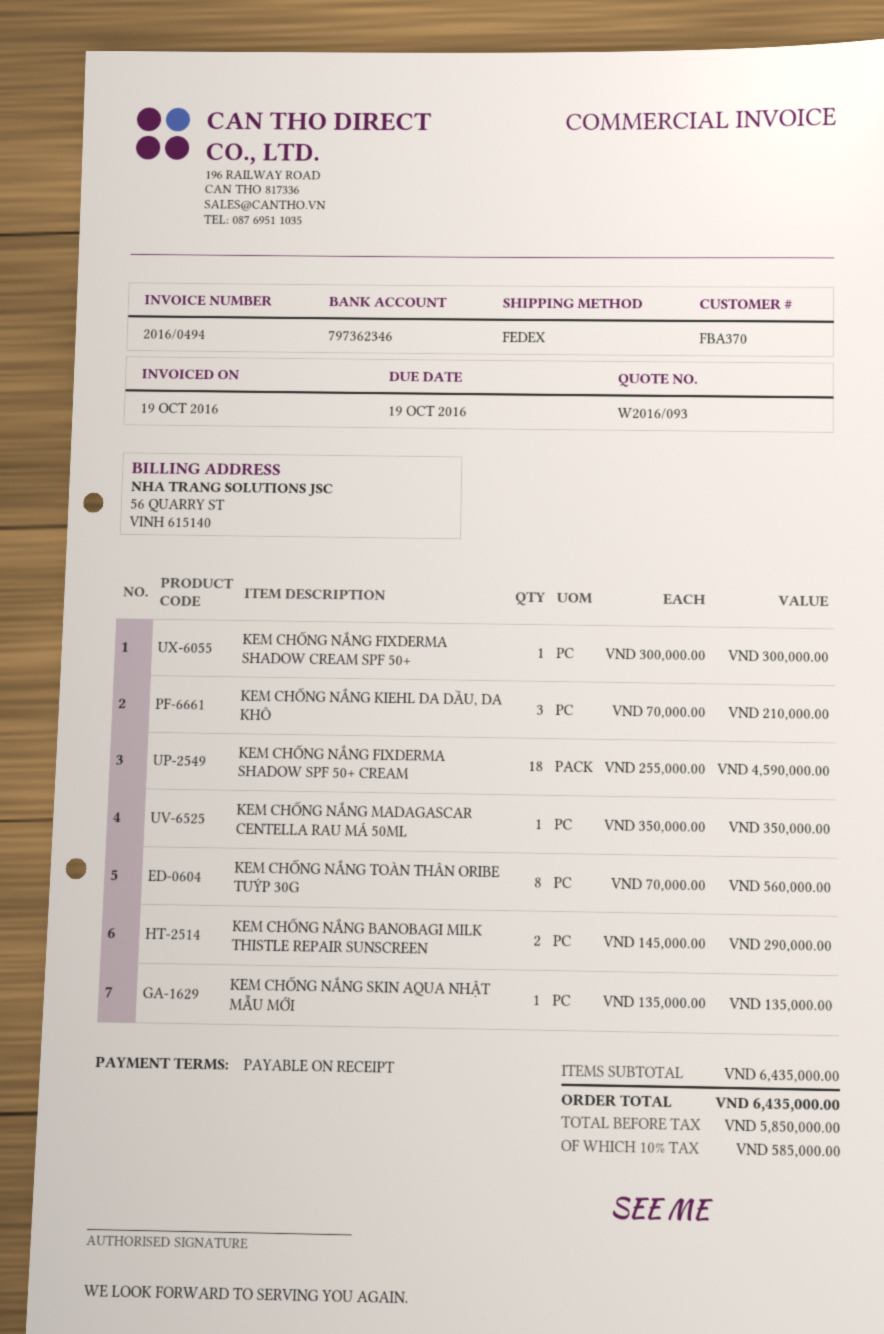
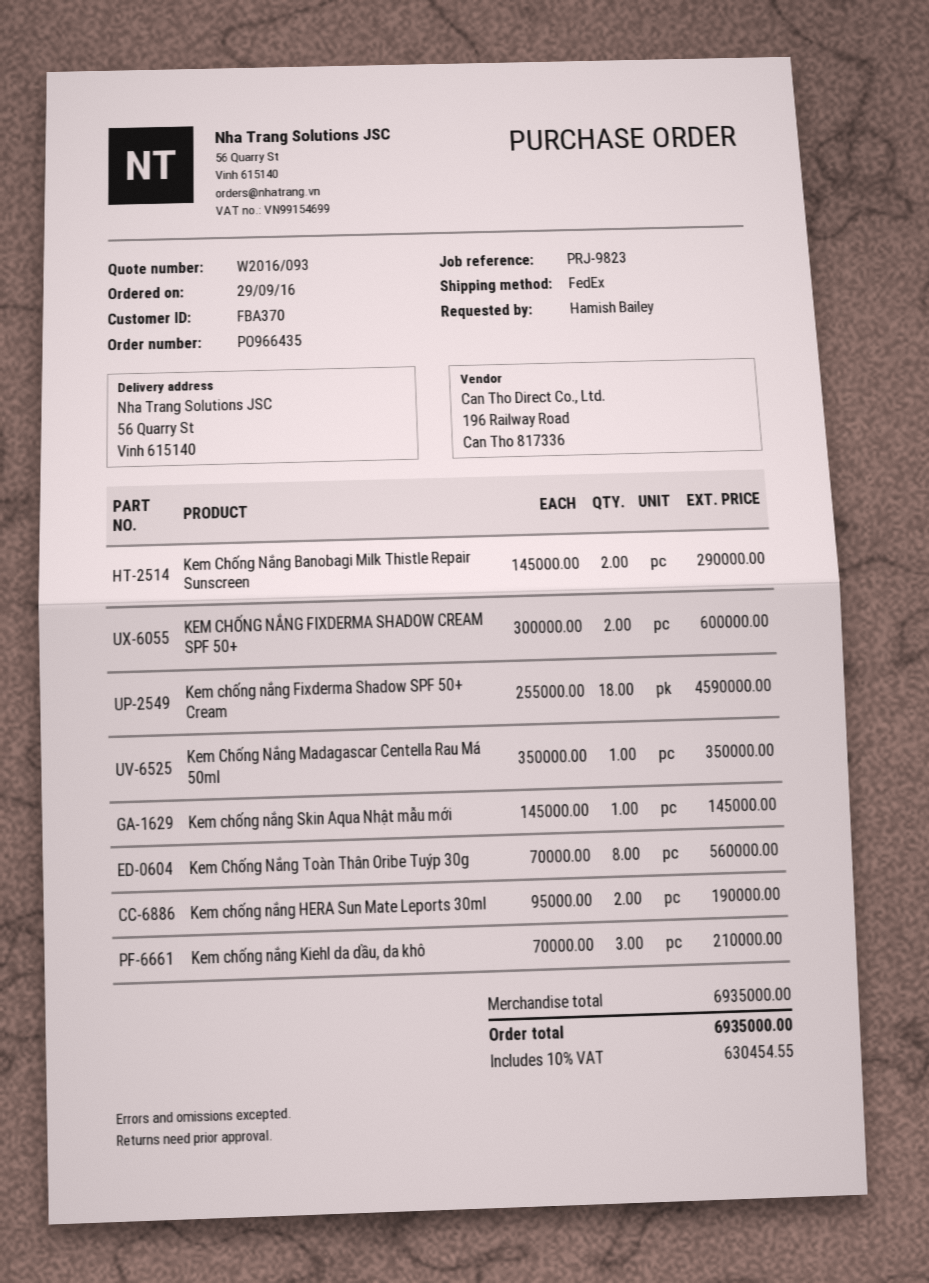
KEM CHỐNG NẮNG FIXDERMA SHADOW CREAM SPF 50+: 1 x 300000.00 = 300000.00 -> 2 x 300000.00 = 600000.00
KEM CHỐNG NẮNG SKIN AQUA NHẬT MẪU MỚI: 1 x 135000.00 = 135000.00 -> 1 x 145000.00 = 145000.00
Kem chống nắng HERA Sun Mate Leports 30ml: none -> 2 x 95000.00 = 190000.00
subtotal: 6435000.00 -> 6935000.00
tax: 10% = 585000.00 -> 10% = 630454.55
total: 6435000.00 -> 6935000.00

